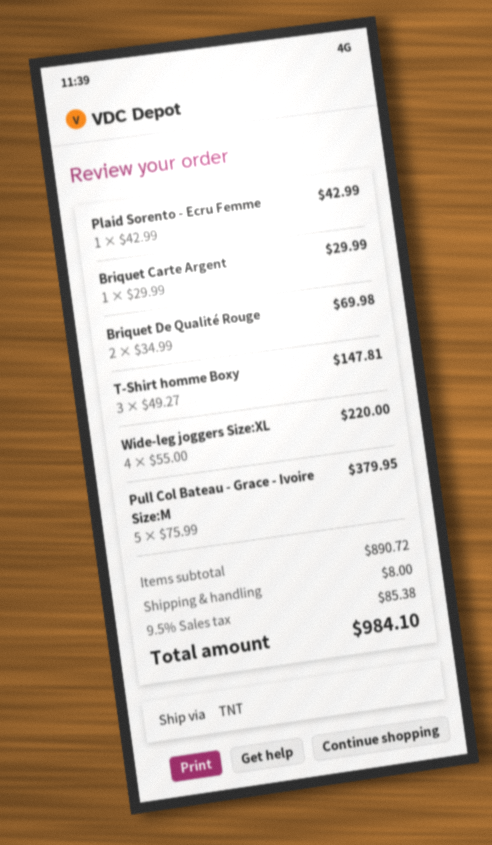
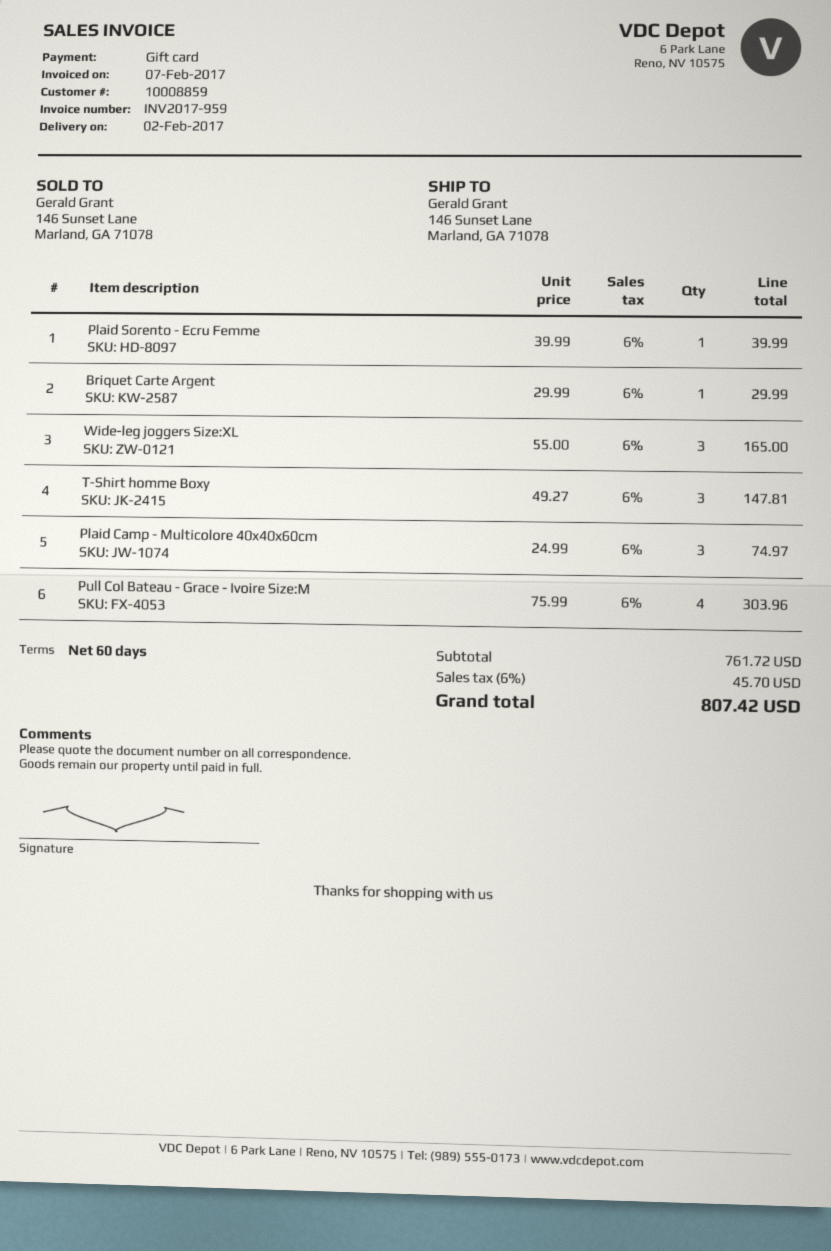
Plaid Sorento - Ecru Femme: 1 x 42.99 = 42.99 -> 1 x 39.99 = 39.99
Briquet De Qualité Rouge: 2 x 34.99 = 69.98 -> none
Wide-leg joggers Size:XL: 4 x 55.00 = 220.00 -> 3 x 55.00 = 165.00
Pull Col Bateau - Grace - Ivoire Size:M: 5 x 75.99 = 379.95 -> 4 x 75.99 = 303.96
Plaid Camp - Multicolore 40x40x60cm: none -> 3 x 24.99 = 74.97
subtotal: 890.72 -> 761.72
shipping: 8.00 -> none
tax: 9.5% = 85.38 -> 6% = 45.70
total: 984.10 -> 807.42

